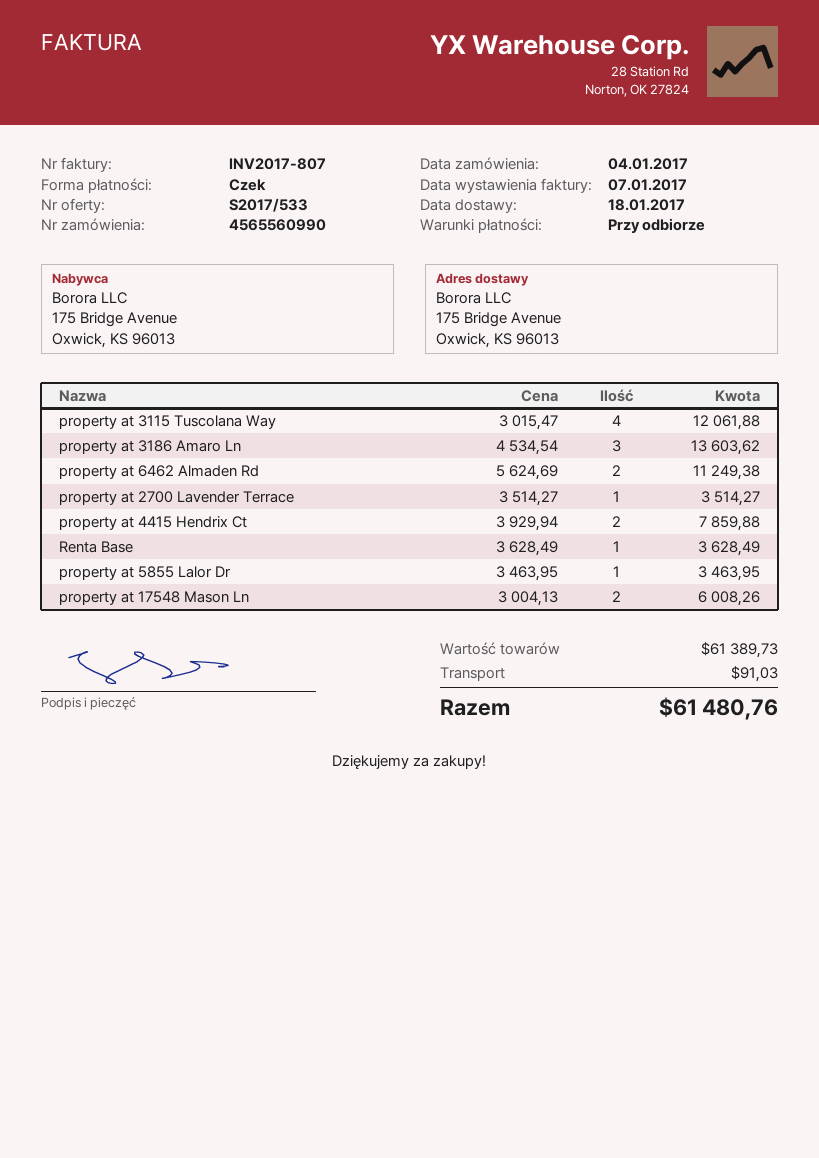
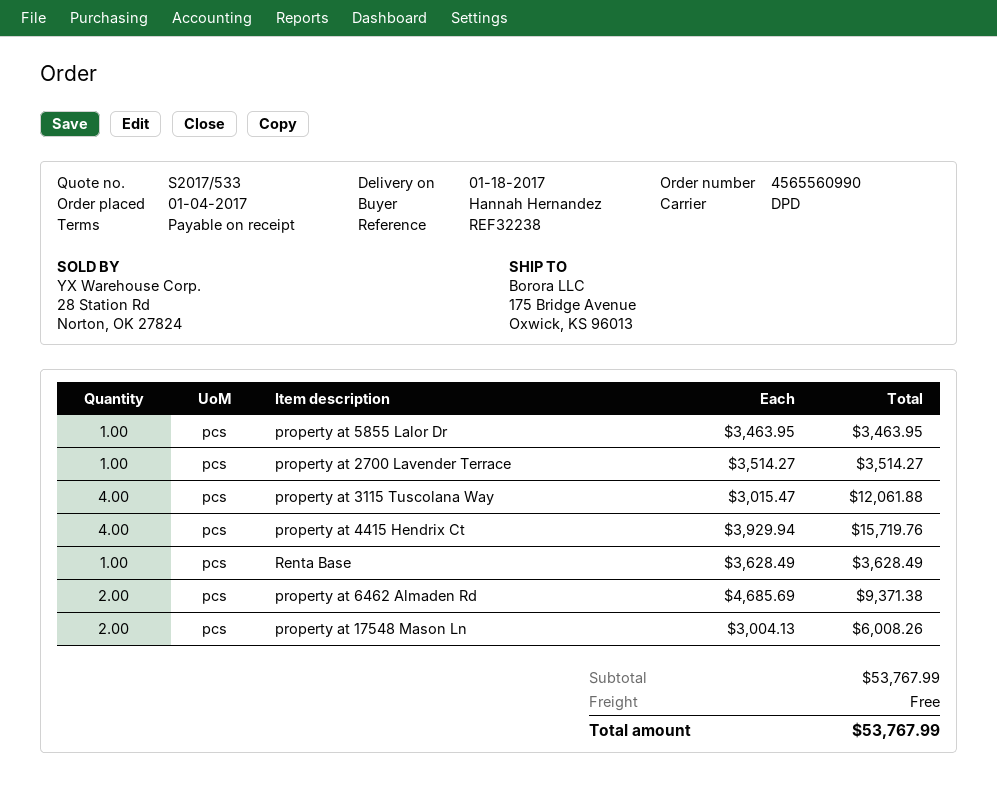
property at 3186 Amaro Ln: 3 x 4534.54 = 13603.62 -> none
property at 6462 Almaden Rd: 2 x 5624.69 = 11249.38 -> 2 x 4685.69 = 9371.38
property at 4415 Hendrix Ct: 2 x 3929.94 = 7859.88 -> 4 x 3929.94 = 15719.76
subtotal: 61389.73 -> 53767.99
shipping: 91.03 -> 0.00
total: 61480.76 -> 53767.99

